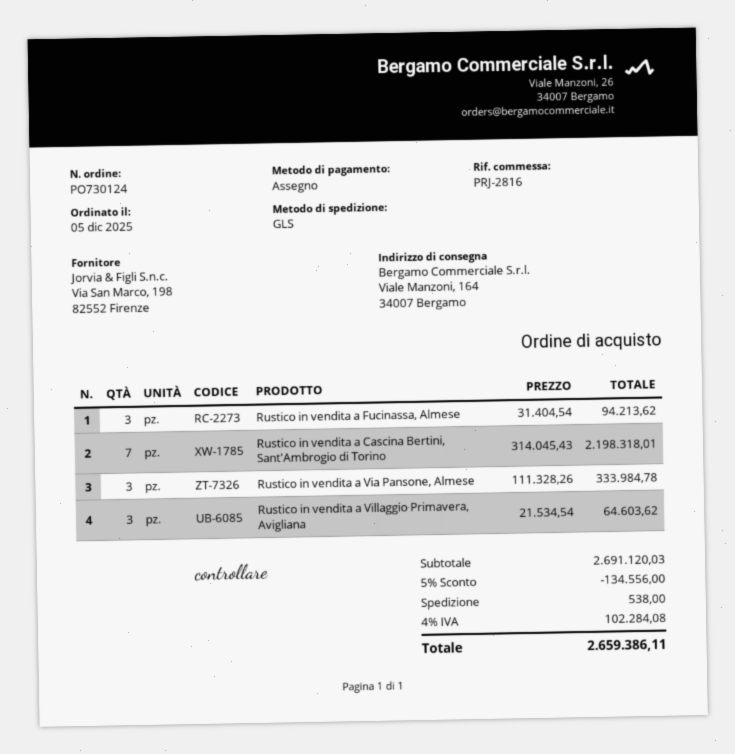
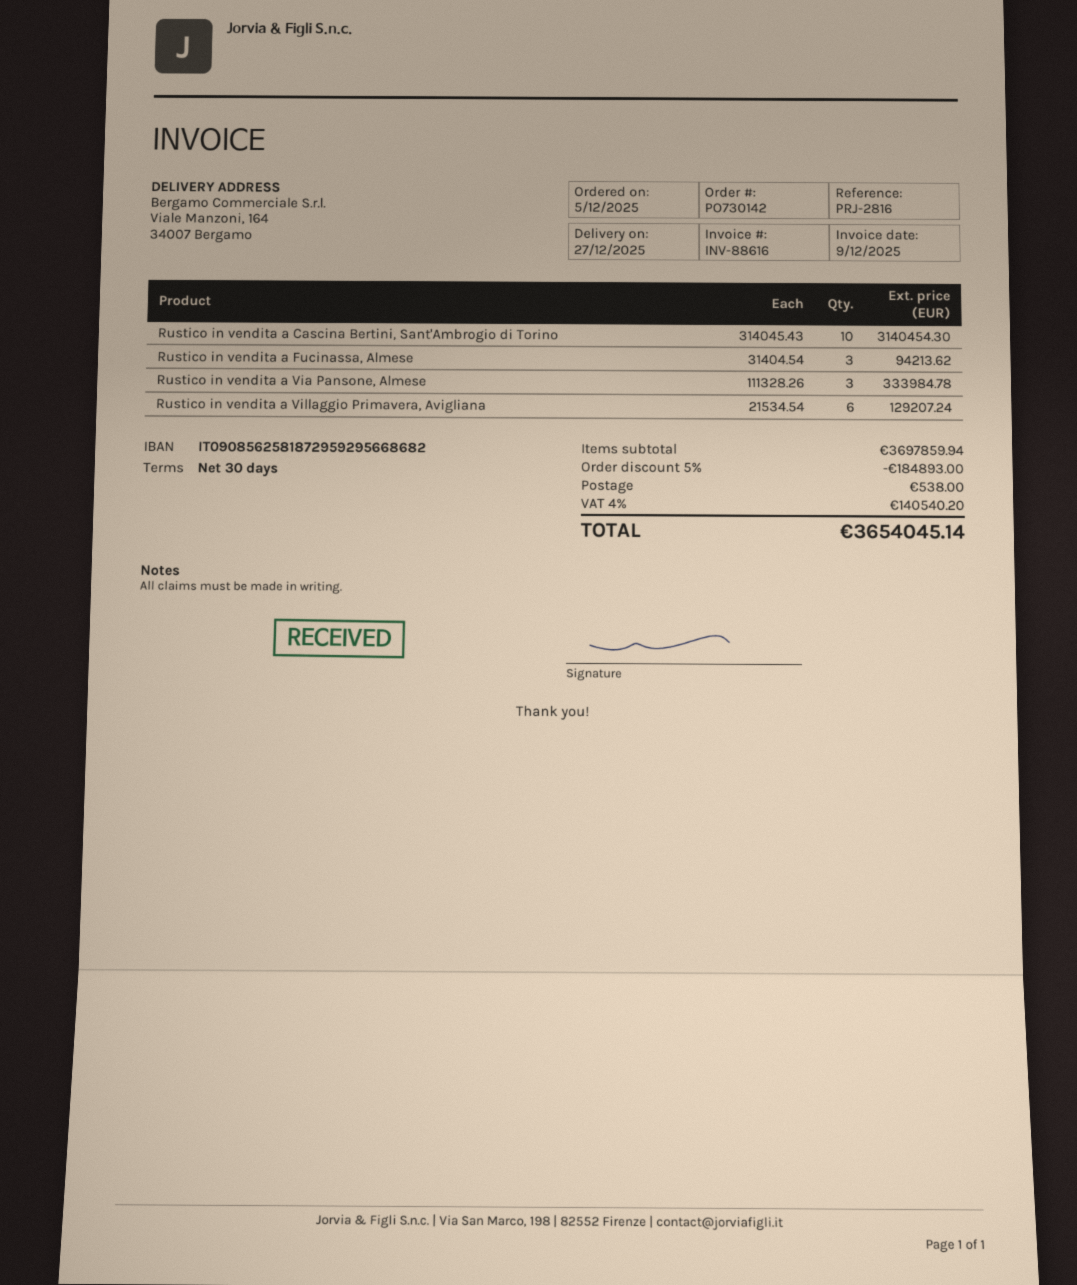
order number: PO730124 -> PO730142
Rustico in vendita a Cascina Bertini, Sant'Ambrogio di Torino: 7 x 314045.43 = 2198318.01 -> 10 x 314045.43 = 3140454.30
Rustico in vendita a Villaggio Primavera, Avigliana: 3 x 21534.54 = 64603.62 -> 6 x 21534.54 = 129207.24
subtotal: 2691120.03 -> 3697859.94
discount: 5% = 134556.00 -> 5% = 184893.00
tax: 4% = 102284.08 -> 4% = 140540.20
total: 2659386.11 -> 3654045.14

